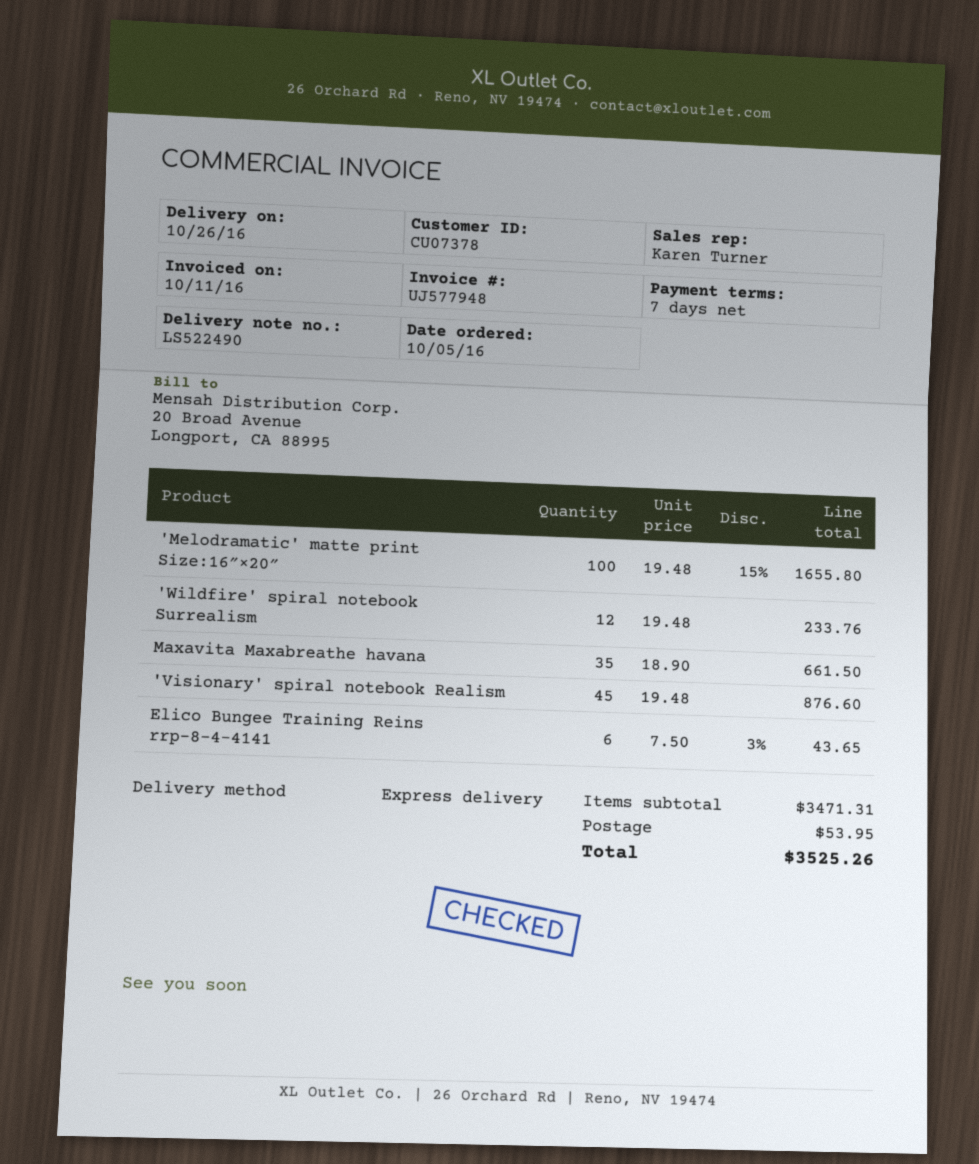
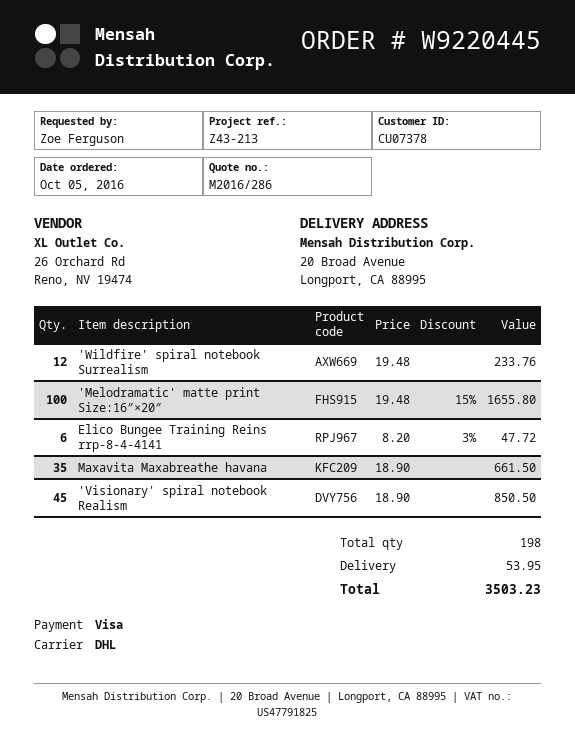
shipping method: express -> DHL
'Visionary' spiral notebook Realism: 45 x 19.48 = 876.60 -> 45 x 18.90 = 850.50
Elico Bungee Training Reins rrp-8-4-4141: 6 x 7.50 - 3% = 43.65 -> 6 x 8.20 - 3% = 47.72
total: 3525.26 -> 3503.23

